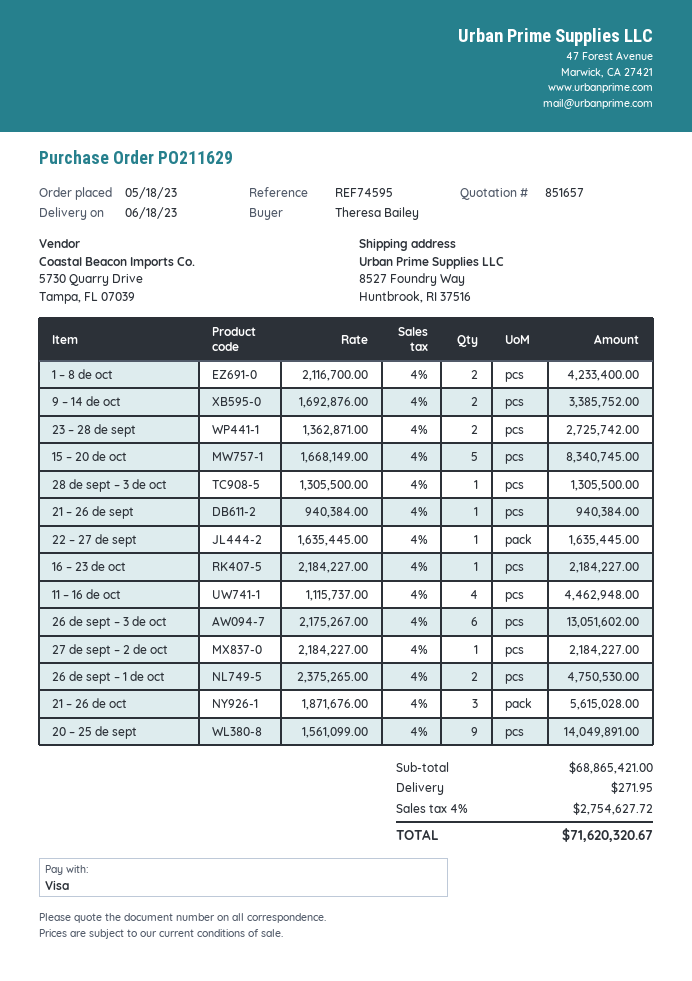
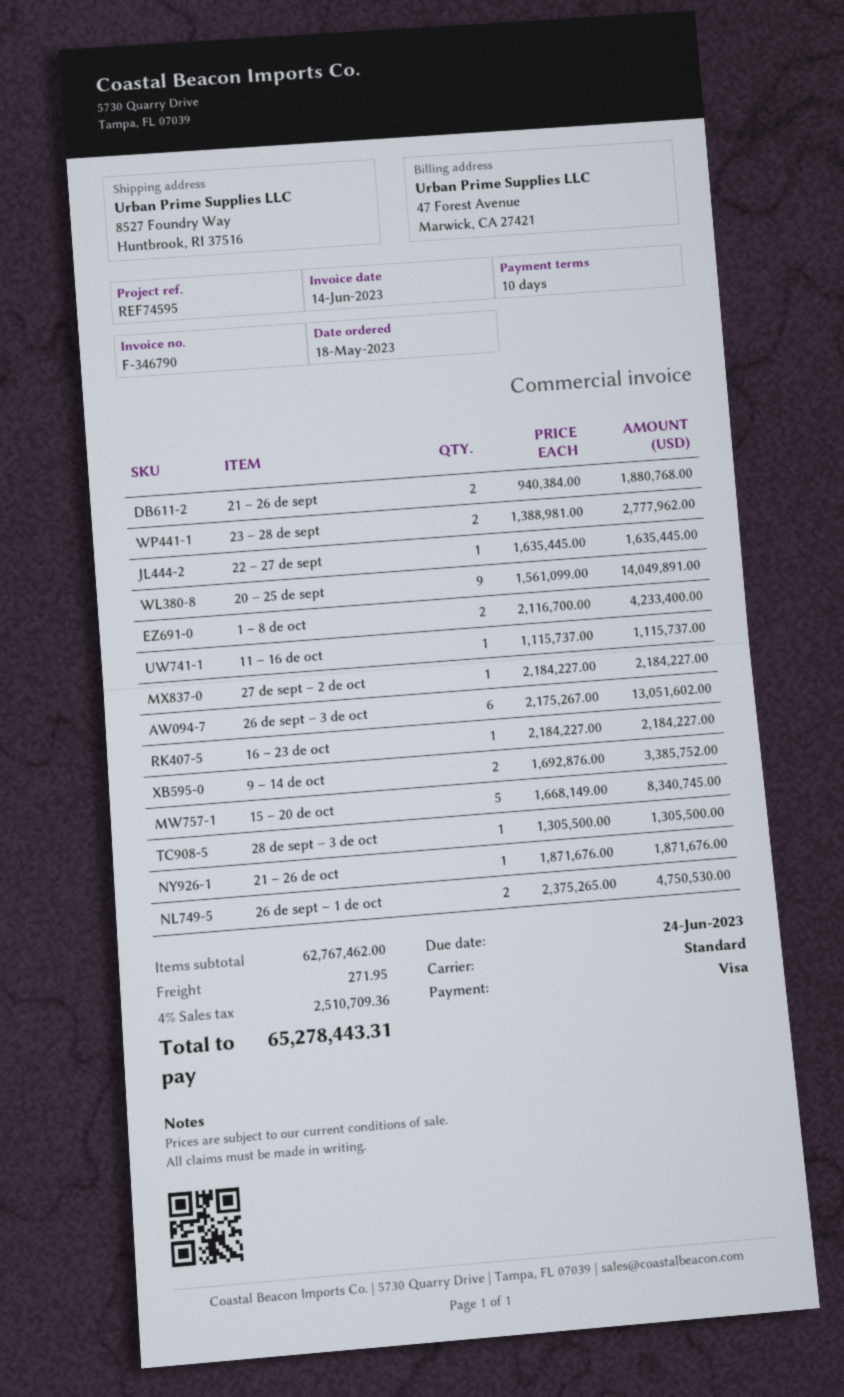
23 – 28 de sept: 2 x 1362871.00 = 2725742.00 -> 2 x 1388981.00 = 2777962.00
21 – 26 de sept: 1 x 940384.00 = 940384.00 -> 2 x 940384.00 = 1880768.00
11 – 16 de oct: 4 x 1115737.00 = 4462948.00 -> 1 x 1115737.00 = 1115737.00
21 – 26 de oct: 3 x 1871676.00 = 5615028.00 -> 1 x 1871676.00 = 1871676.00
subtotal: 68865421.00 -> 62767462.00
tax: 4% = 2754627.72 -> 4% = 2510709.36
total: 71620320.67 -> 65278443.31

